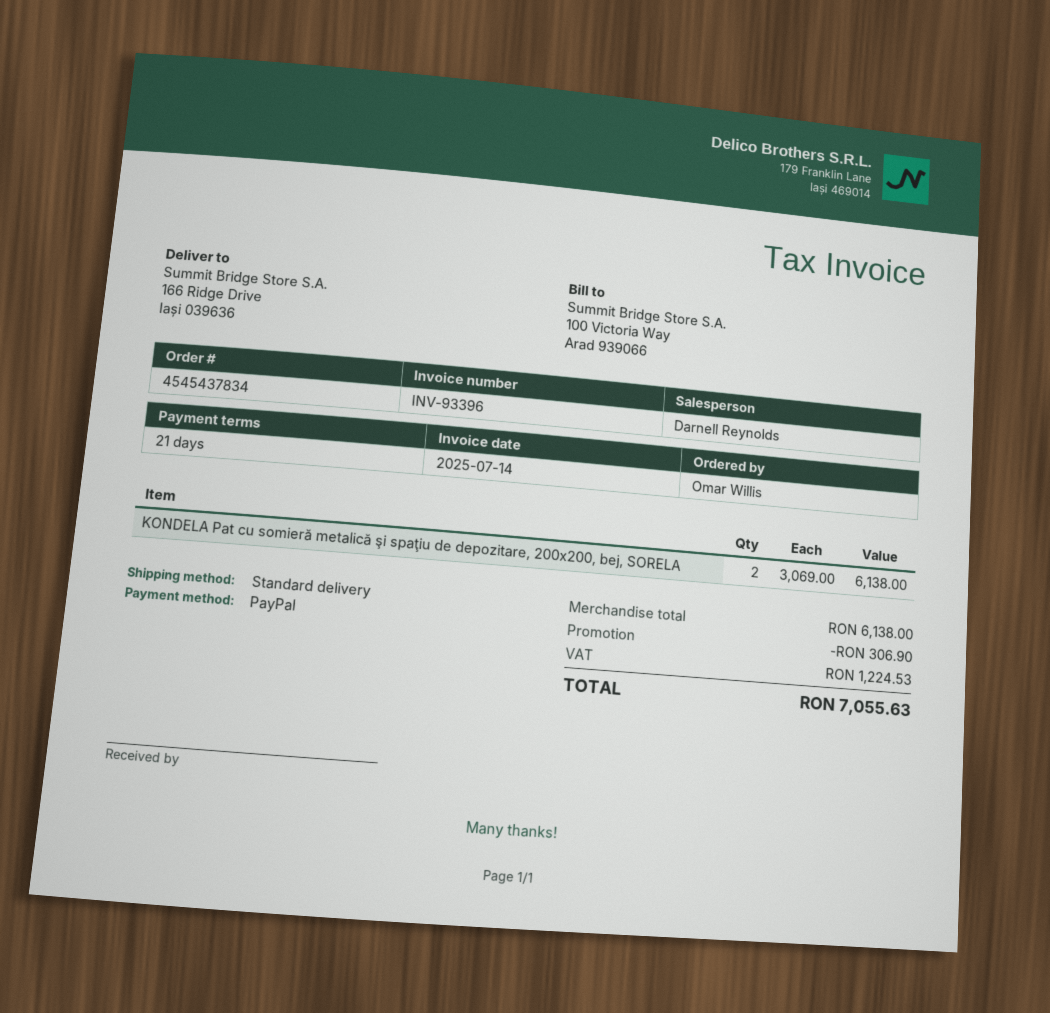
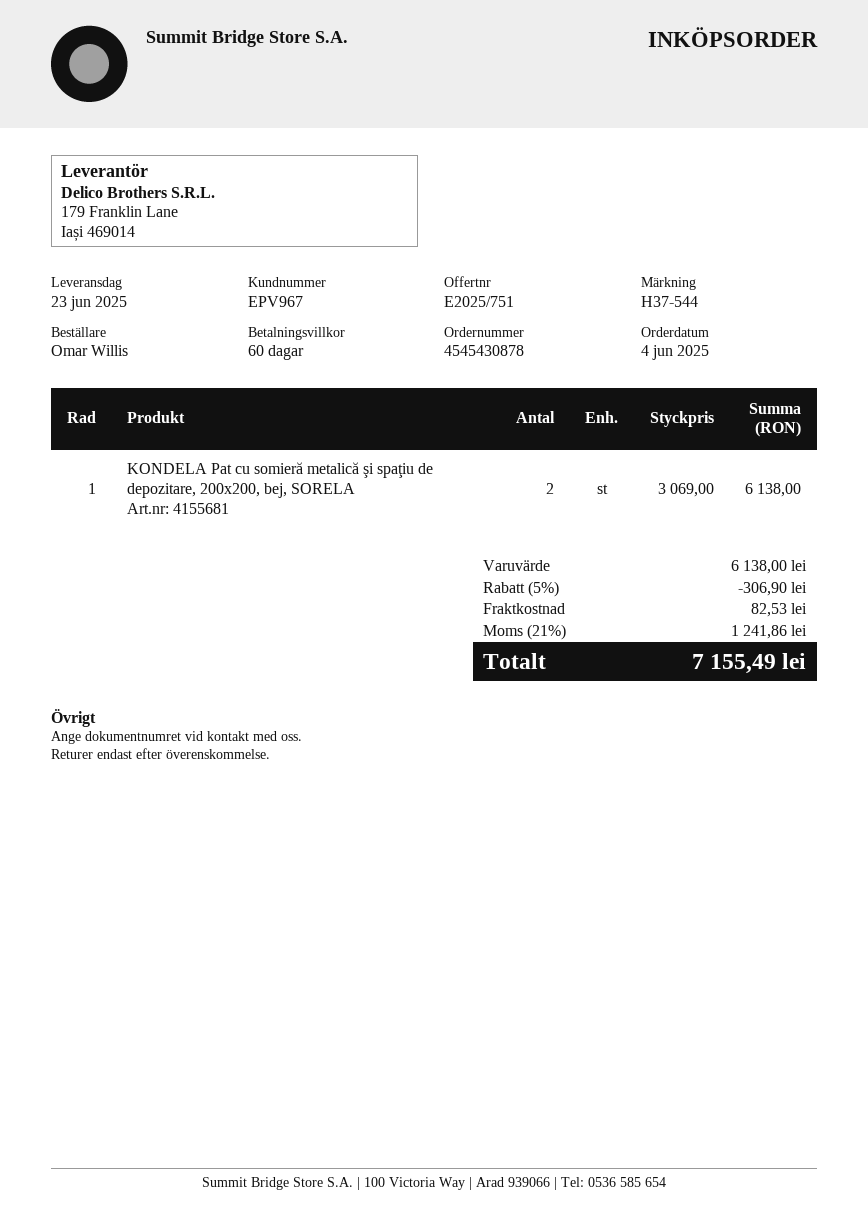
order number: 4545437834 -> 4545430878
payment terms: 21 days -> 60 days
shipping: none -> 82.53
tax: 1224.53 -> 1241.86
total: 7055.63 -> 7155.49

